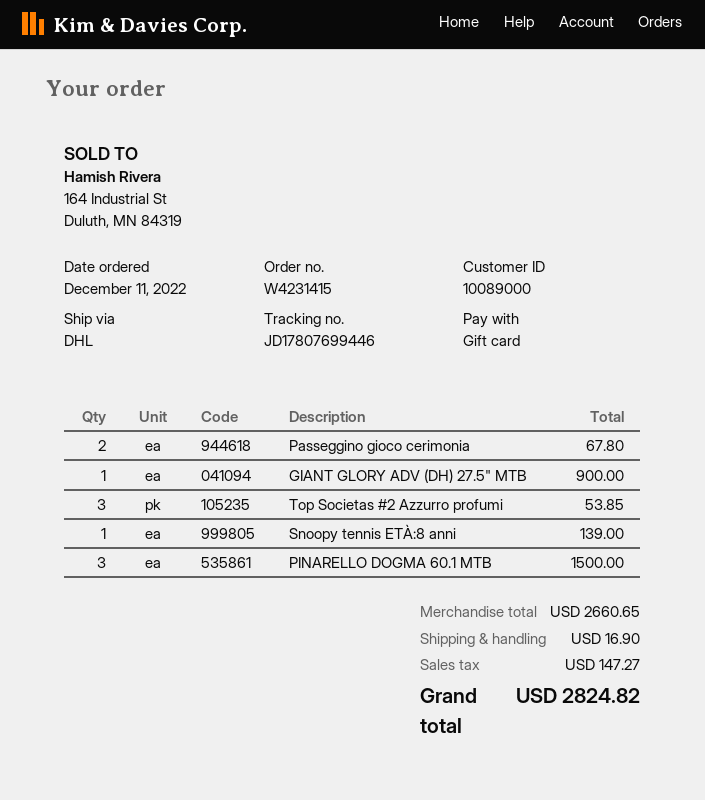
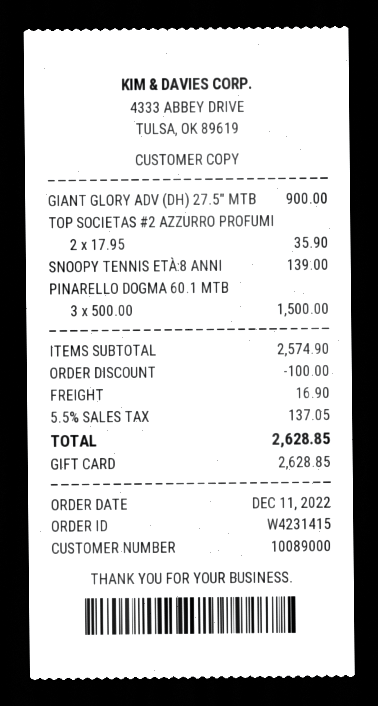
Passeggino gioco cerimonia: 2 for 67.80 -> none
Top Societas #2 Azzurro profumi: 3 for 53.85 -> 2 for 35.90
subtotal: 2660.65 -> 2574.90
discount: none -> 100.00
tax: 147.27 -> 137.05
total: 2824.82 -> 2628.85

